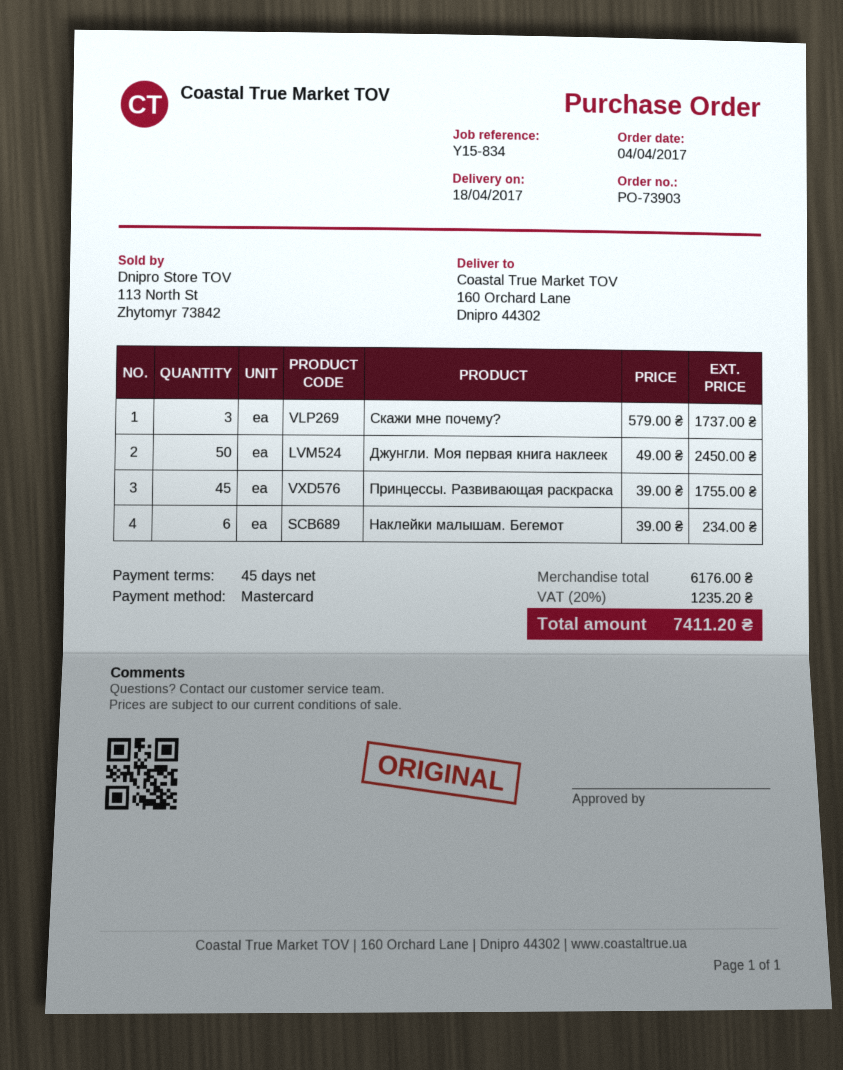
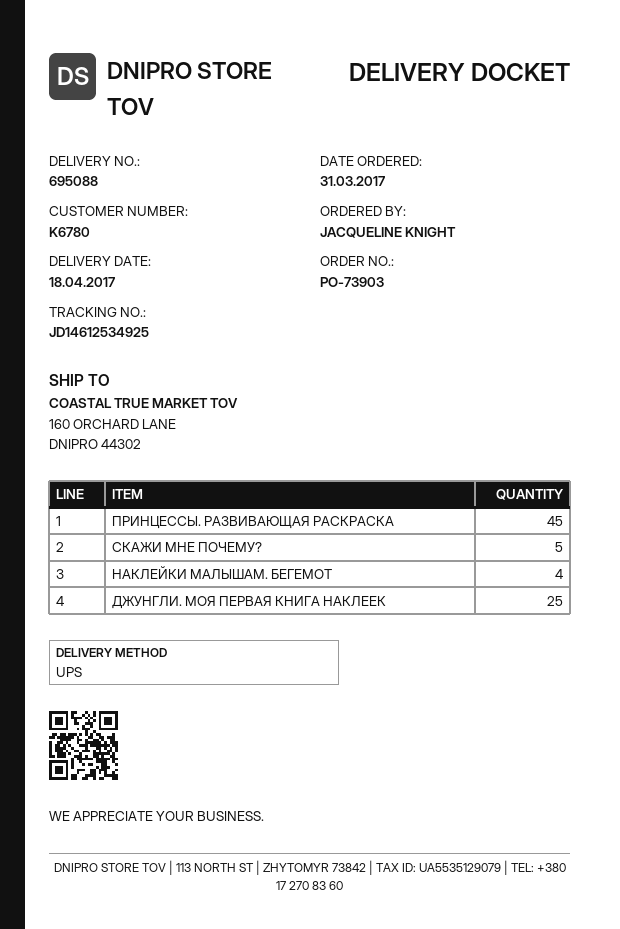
order date: 2017-04-04 -> 2017-03-31
Скажи мне почему?: 3 -> 5
Джунгли. Моя первая книга наклеек: 50 -> 25
Наклейки малышам. Бегемот: 6 -> 4

